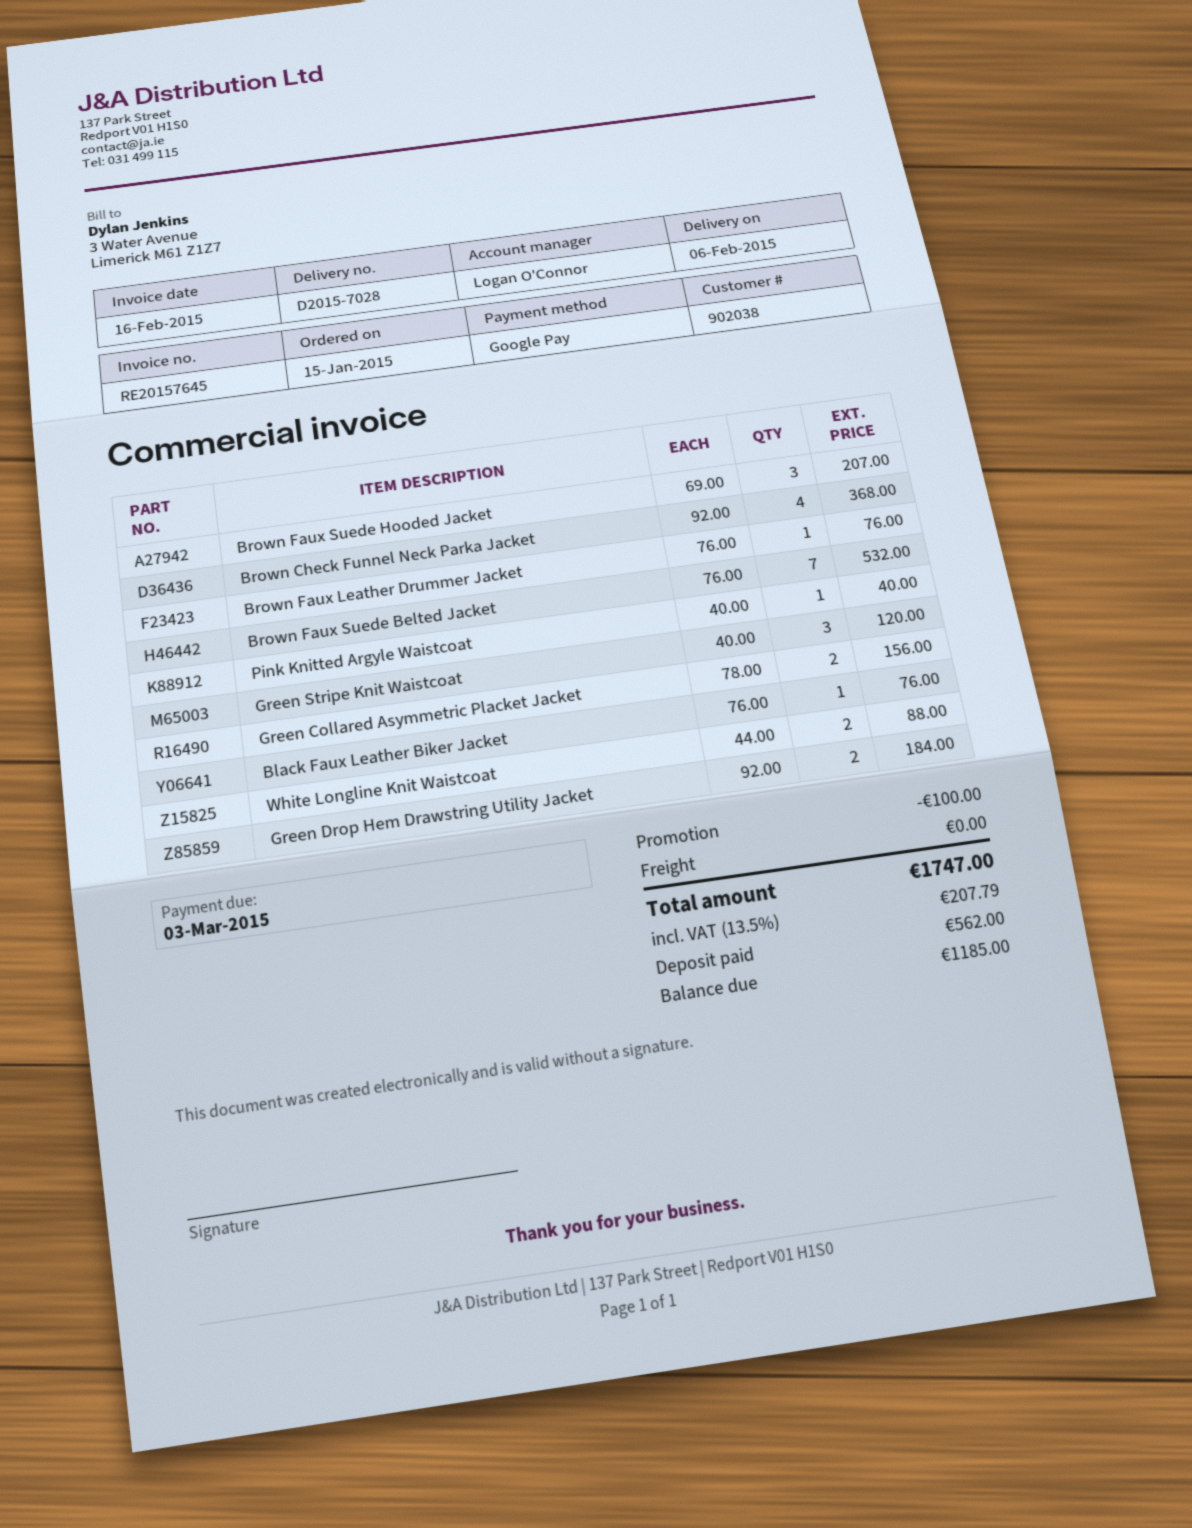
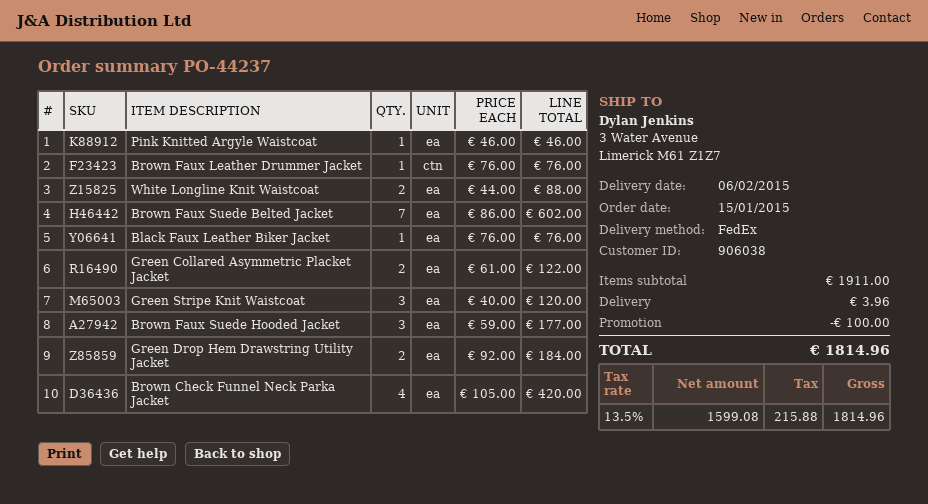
customer number: 902038 -> 906038
Brown Faux Suede Hooded Jacket: 3 x 69.00 = 207.00 -> 3 x 59.00 = 177.00
Brown Check Funnel Neck Parka Jacket: 4 x 92.00 = 368.00 -> 4 x 105.00 = 420.00
Brown Faux Suede Belted Jacket: 7 x 76.00 = 532.00 -> 7 x 86.00 = 602.00
Pink Knitted Argyle Waistcoat: 1 x 40.00 = 40.00 -> 1 x 46.00 = 46.00
Green Collared Asymmetric Placket Jacket: 2 x 78.00 = 156.00 -> 2 x 61.00 = 122.00
shipping: 0.00 -> 3.96
tax: 13.5% = 207.79 -> 13.5% = 215.88
total: 1747.00 -> 1814.96

